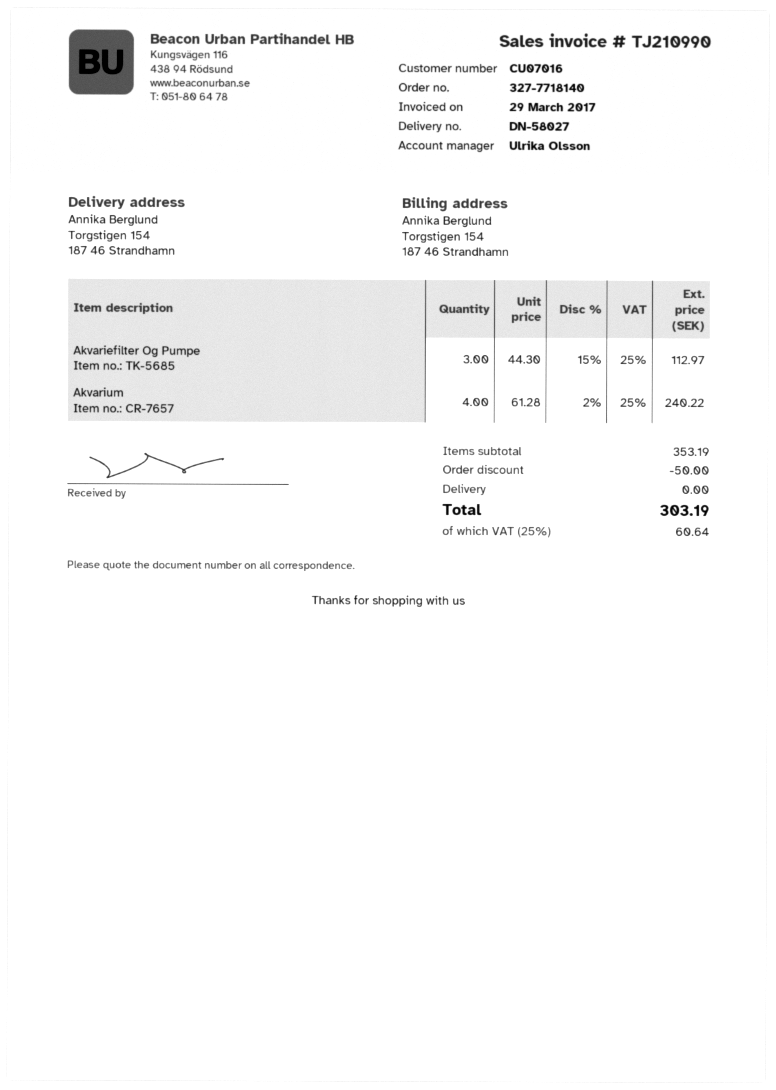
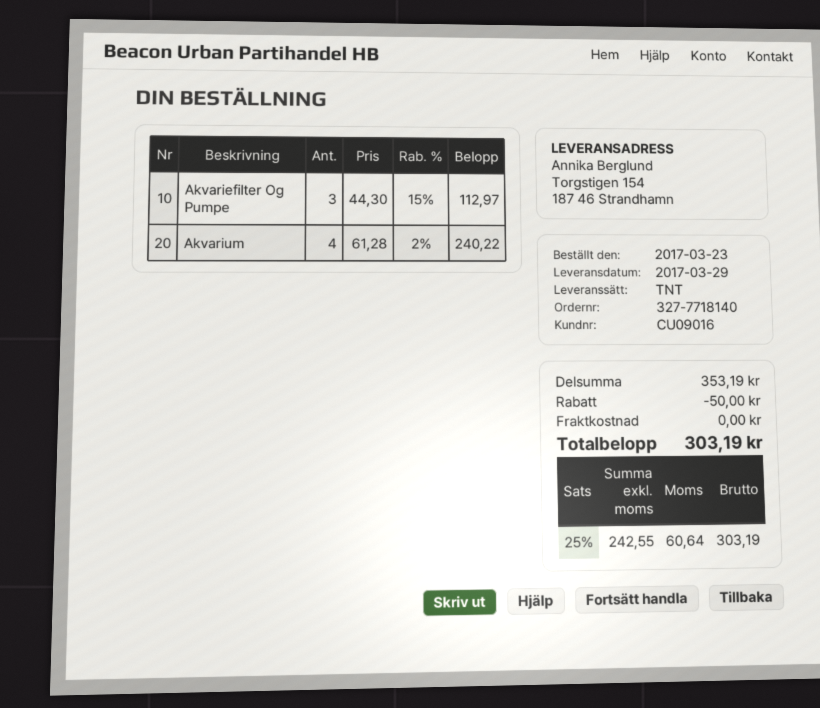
customer number: CU07016 -> CU09016

